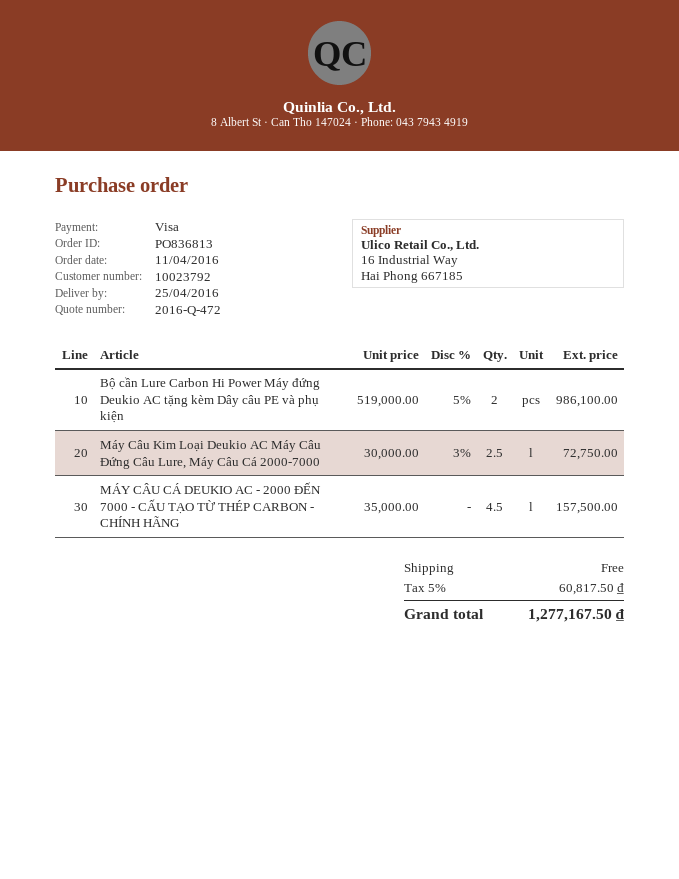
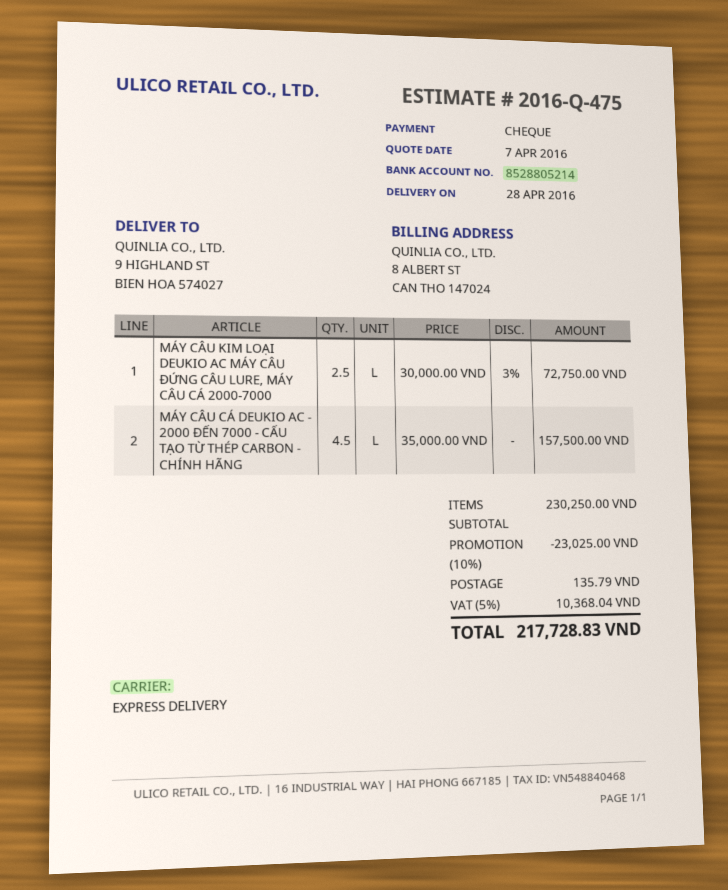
quote number: 2016-Q-472 -> 2016-Q-475
delivery date: 2016-04-25 -> 2016-04-28
payment method: Visa -> cheque
Bộ cần Lure Carbon Hi Power Máy đứng Deukio AC tặng kèm Dây câu PE và phụ kiện: 2 x 519000.00 - 5% = 986100.00 -> none
discount: none -> 10% = 23025.00
shipping: 0.00 -> 135.79
tax: 5% = 60817.50 -> 5% = 10368.04
total: 1277167.50 -> 217728.83

